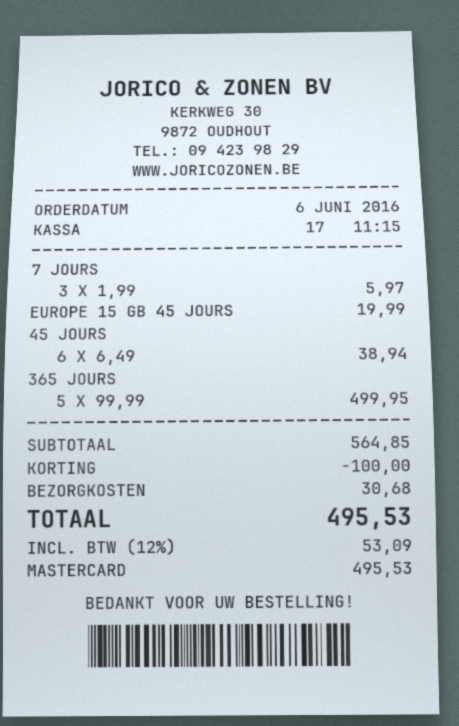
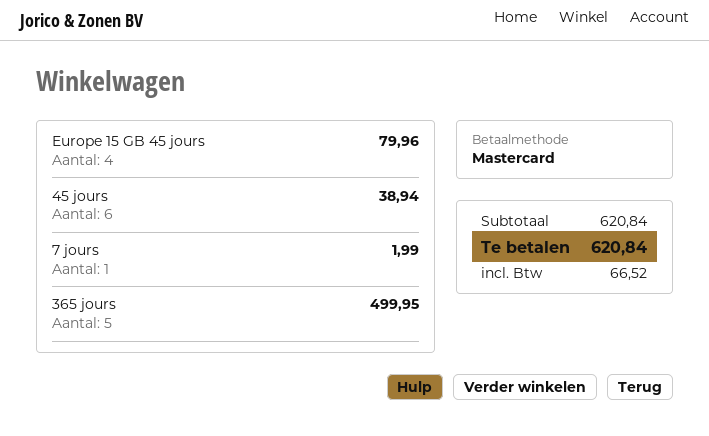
7 JOURS: 3 for 5.97 -> 1 for 1.99
EUROPE 15 GB 45 JOURS: 1 for 19.99 -> 4 for 79.96
subtotal: 564.85 -> 620.84
discount: 100.00 -> none
shipping: 30.68 -> none
tax: 53.09 -> 66.52
total: 495.53 -> 620.84

